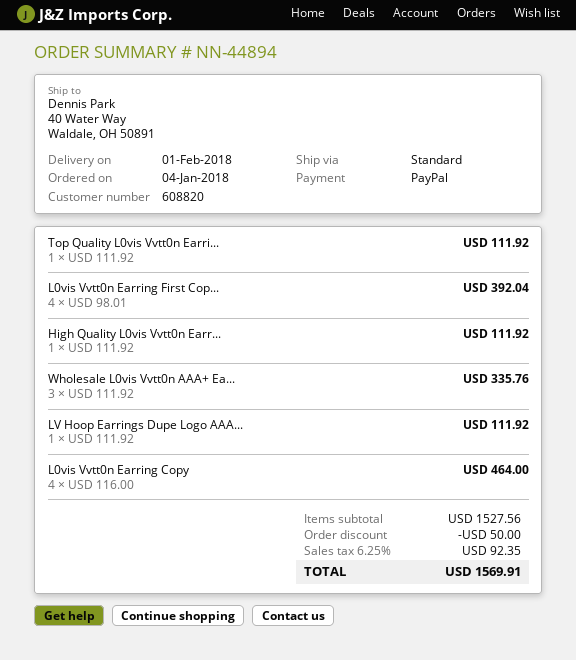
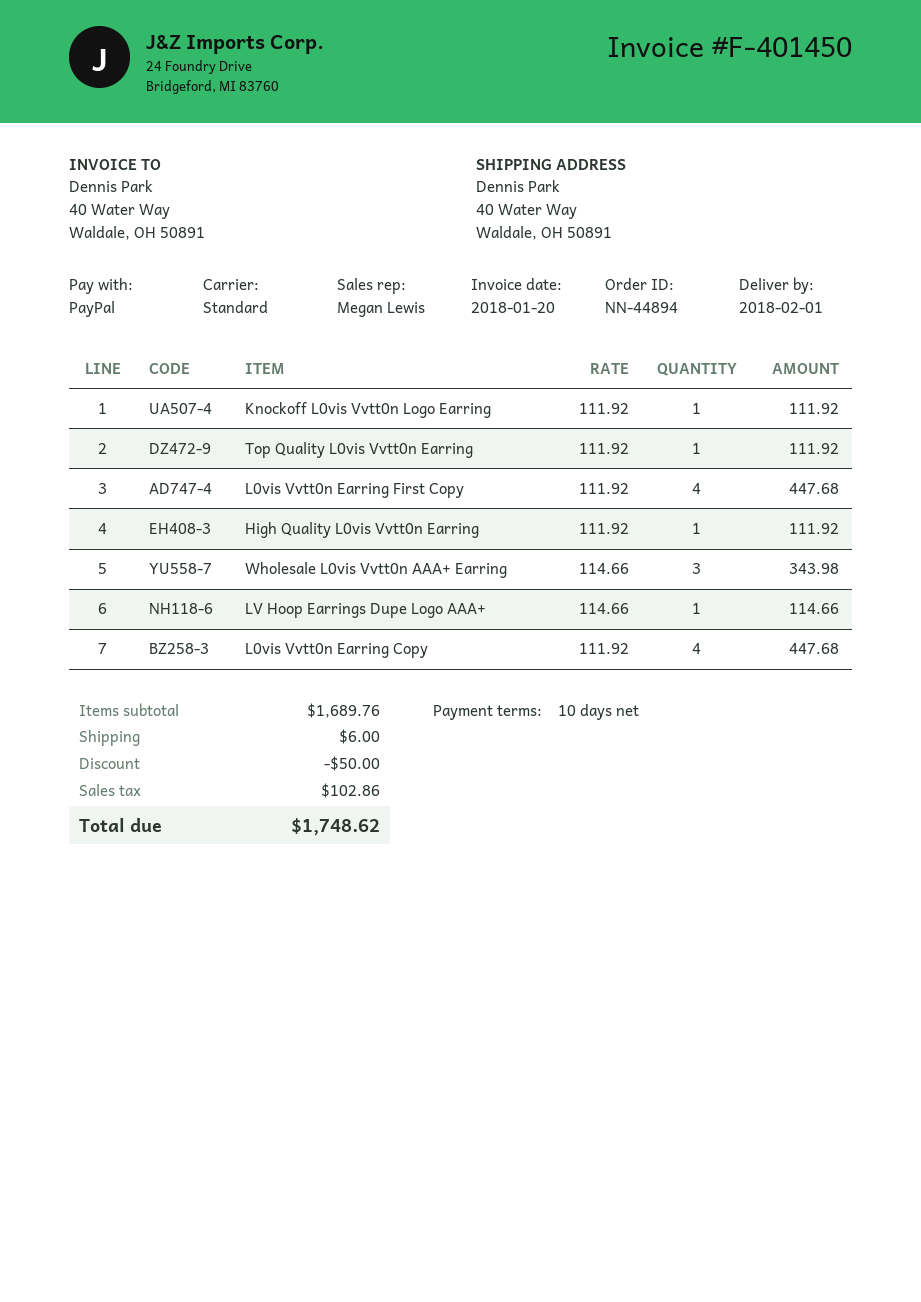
L0vis Vvtt0n Earring First Cop...: 4 x 98.01 = 392.04 -> 4 x 111.92 = 447.68
Wholesale L0vis Vvtt0n AAA+ Ea...: 3 x 111.92 = 335.76 -> 3 x 114.66 = 343.98
LV Hoop Earrings Dupe Logo AAA...: 1 x 111.92 = 111.92 -> 1 x 114.66 = 114.66
L0vis Vvtt0n Earring Copy: 4 x 116.00 = 464.00 -> 4 x 111.92 = 447.68
Knockoff L0vis Vvtt0n Logo Earring: none -> 1 x 111.92 = 111.92
subtotal: 1527.56 -> 1689.76
shipping: none -> 6.00
tax: 92.35 -> 102.86
total: 1569.91 -> 1748.62

